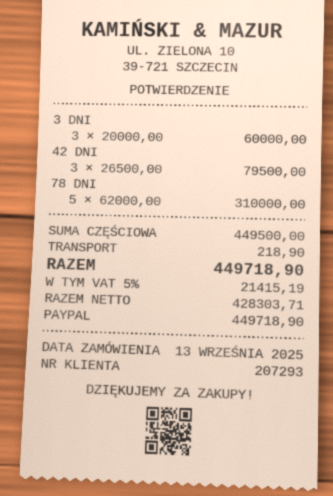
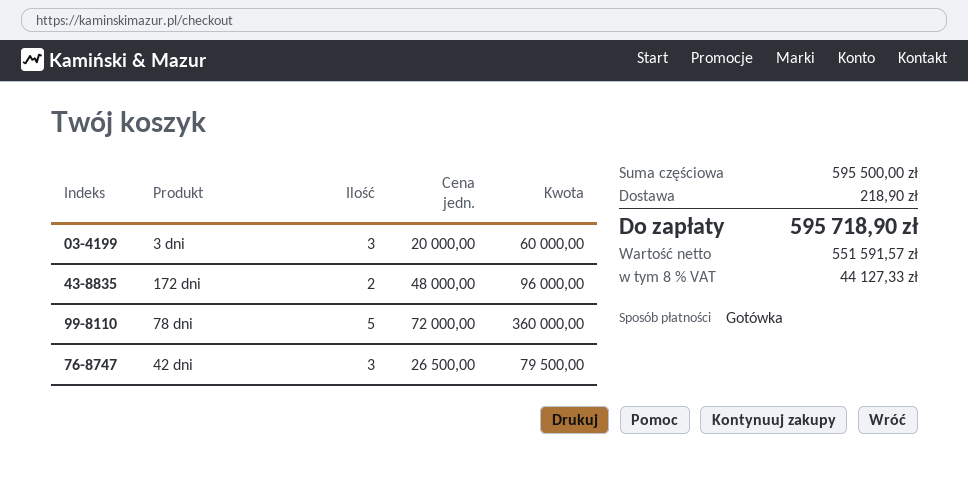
payment method: PayPal -> cash
78 DNI: 5 x 62000.00 = 310000.00 -> 5 x 72000.00 = 360000.00
172 dni: none -> 2 x 48000.00 = 96000.00
subtotal: 449500.00 -> 595500.00
net: 428303.71 -> 551591.57
tax: 5% = 21415.19 -> 8% = 44127.33
total: 449718.90 -> 595718.90

